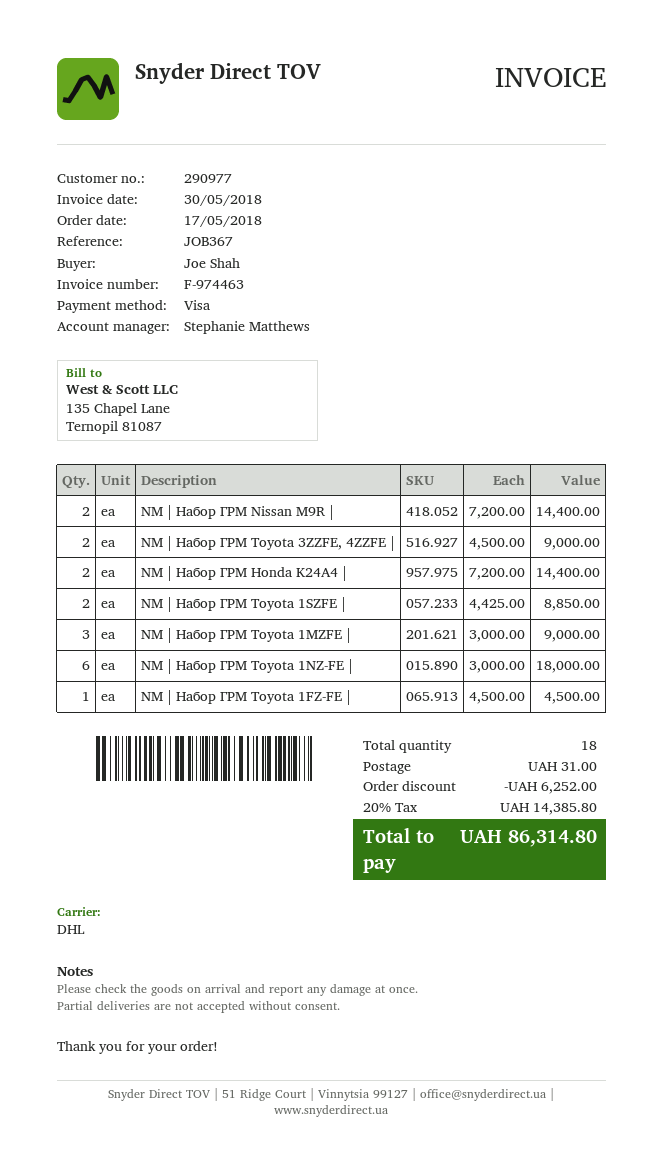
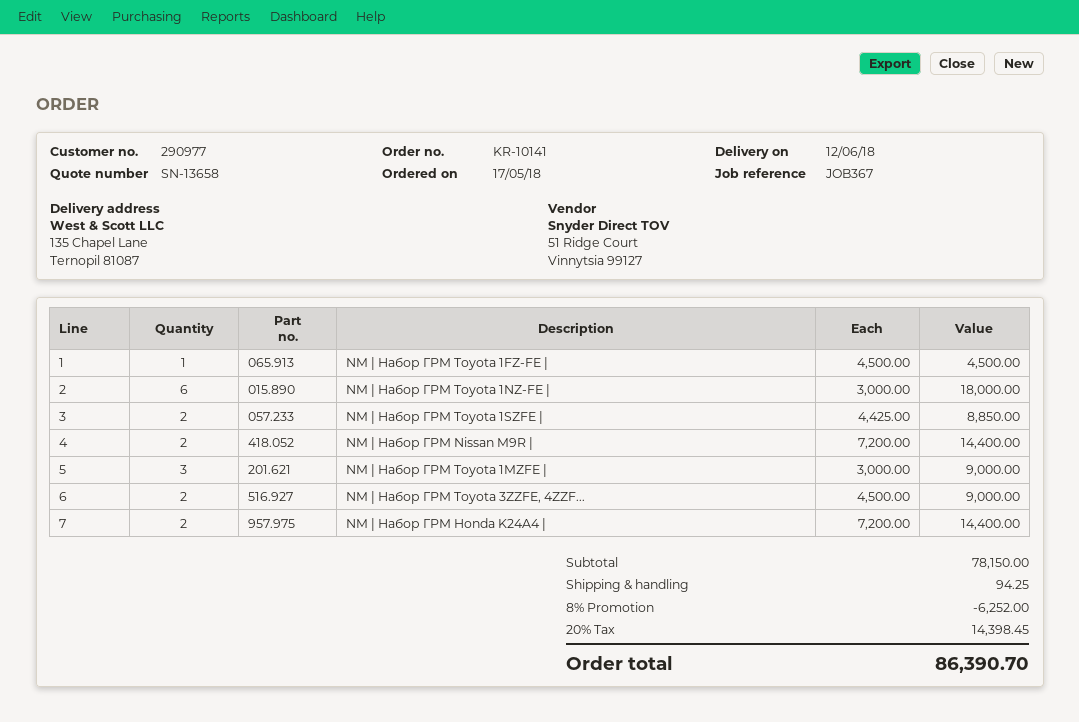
shipping: 31.00 -> 94.25
tax: 20% = 14385.80 -> 20% = 14398.45
total: 86314.80 -> 86390.70

